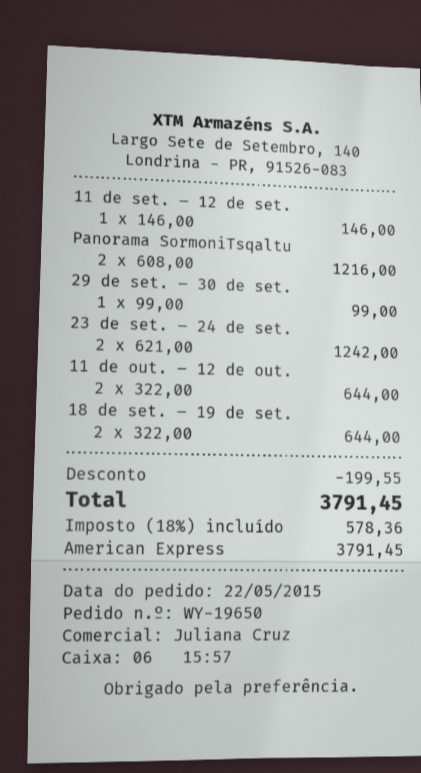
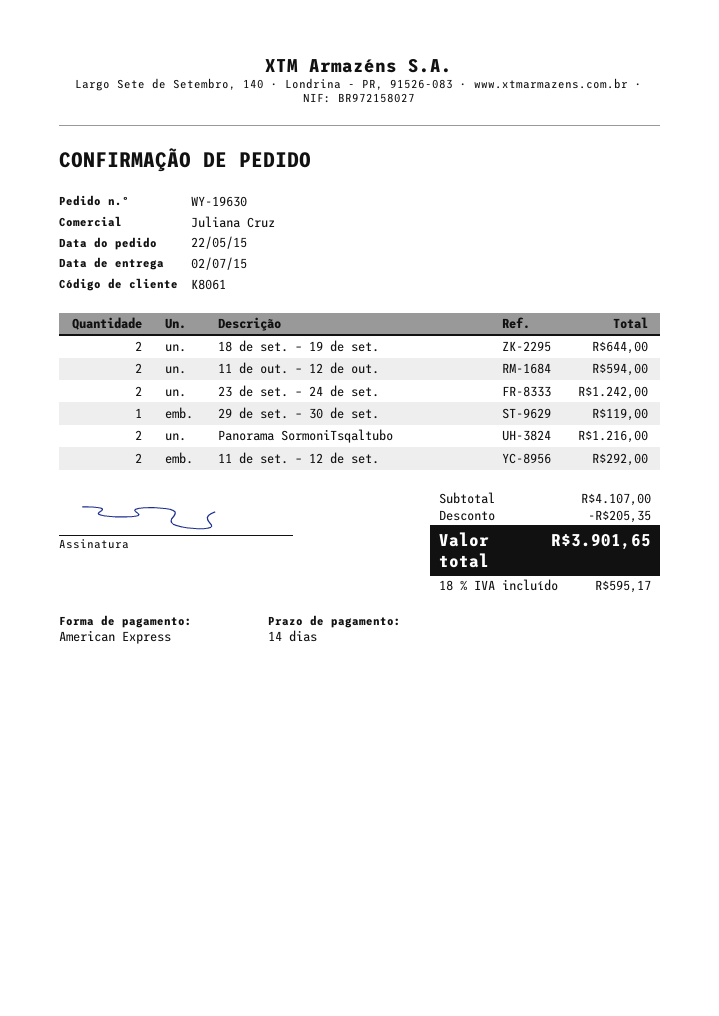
order number: WY-19650 -> WY-19630
11 de set. – 12 de set.: 1 for 146.00 -> 2 for 292.00
29 de set. – 30 de set.: 1 for 99.00 -> 1 for 119.00
11 de out. – 12 de out.: 2 for 644.00 -> 2 for 594.00
discount: 199.55 -> 205.35
tax: 18% = 578.36 -> 18% = 595.17
total: 3791.45 -> 3901.65

